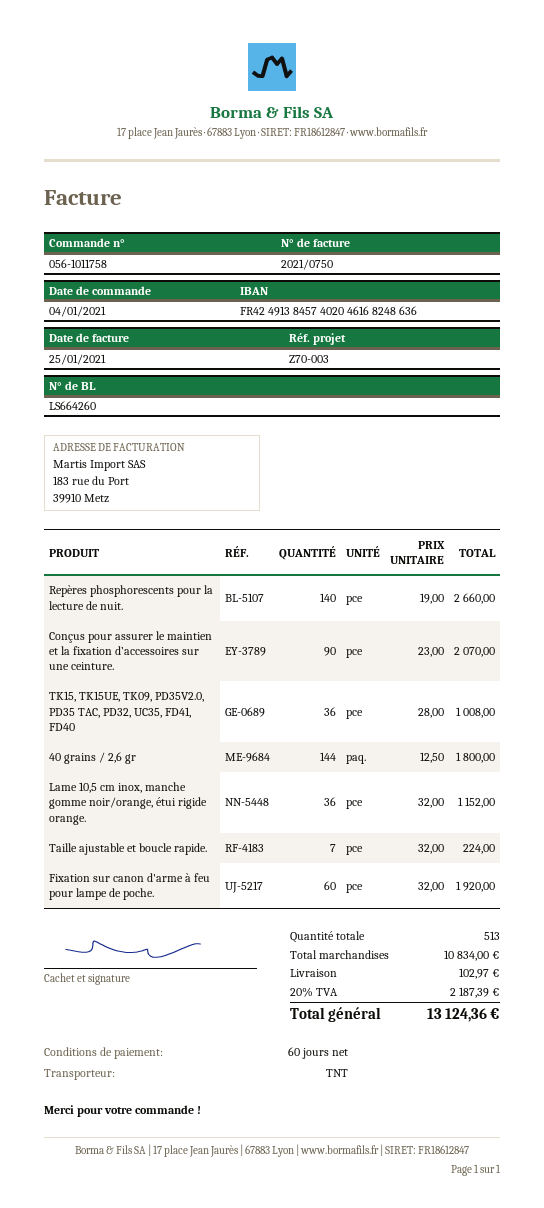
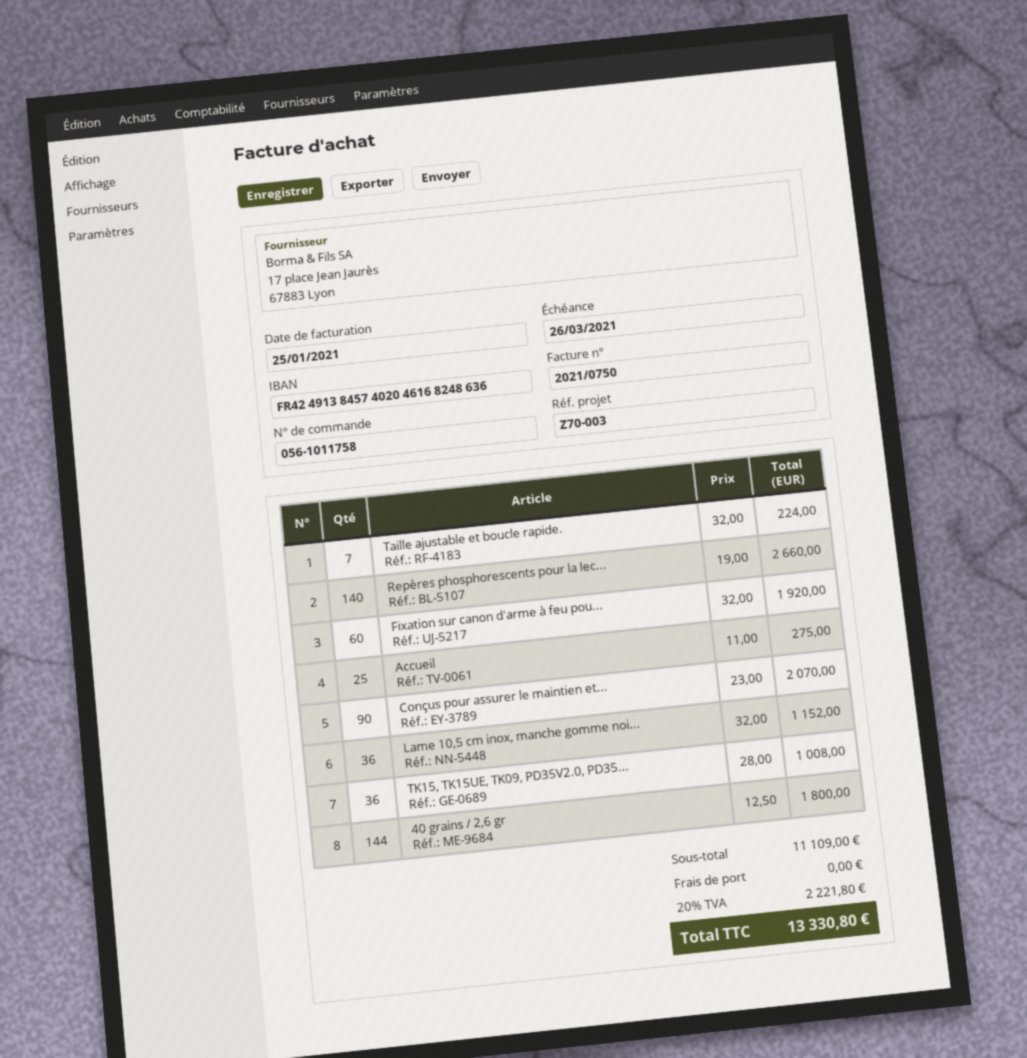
Accueil: none -> 25 x 11.00 = 275.00
subtotal: 10834.00 -> 11109.00
shipping: 102.97 -> 0.00
tax: 20% = 2187.39 -> 20% = 2221.80
total: 13124.36 -> 13330.80

